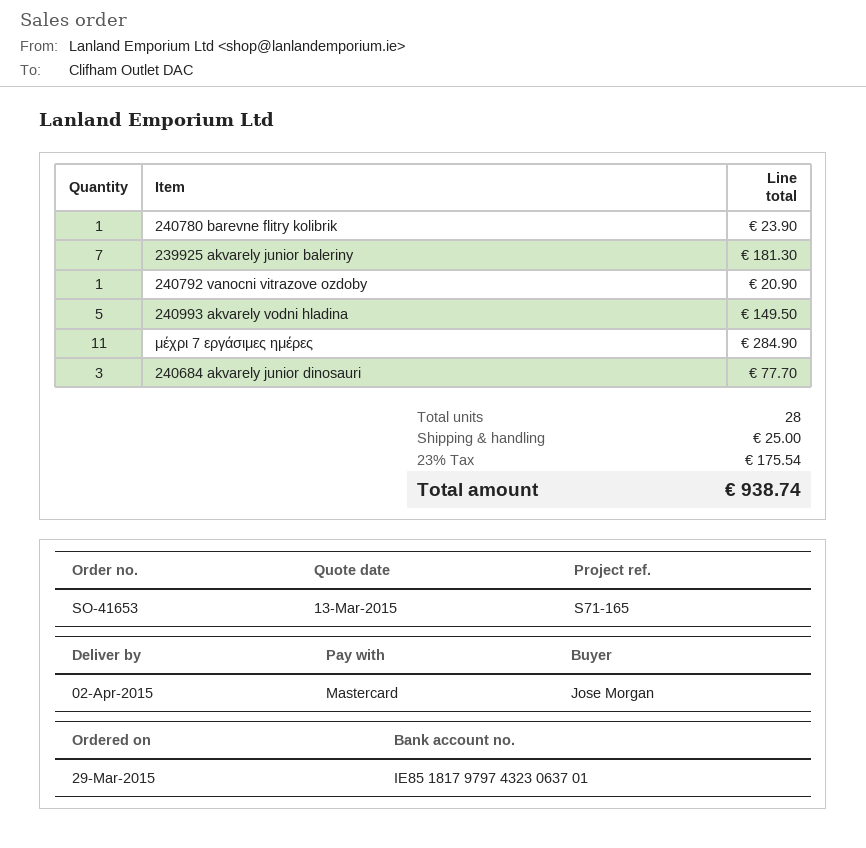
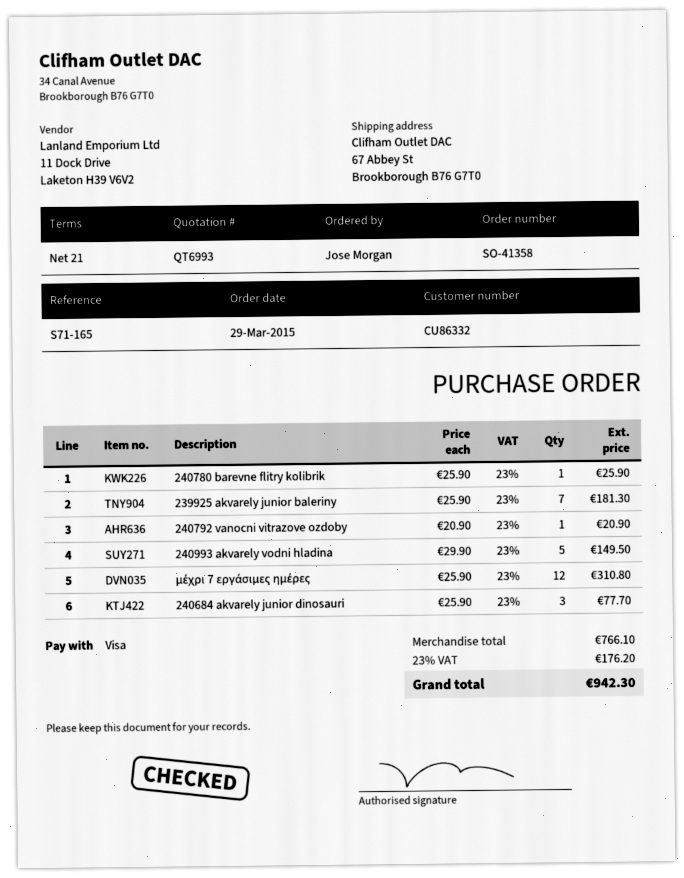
order number: SO-41653 -> SO-41358
payment method: Mastercard -> Visa
240780 barevne flitry kolibrik: 1 for 23.90 -> 1 for 25.90
μέχρι 7 εργάσιμες ημέρες: 11 for 284.90 -> 12 for 310.80
shipping: 25.00 -> none
tax: 23% = 175.54 -> 23% = 176.20
total: 938.74 -> 942.30

